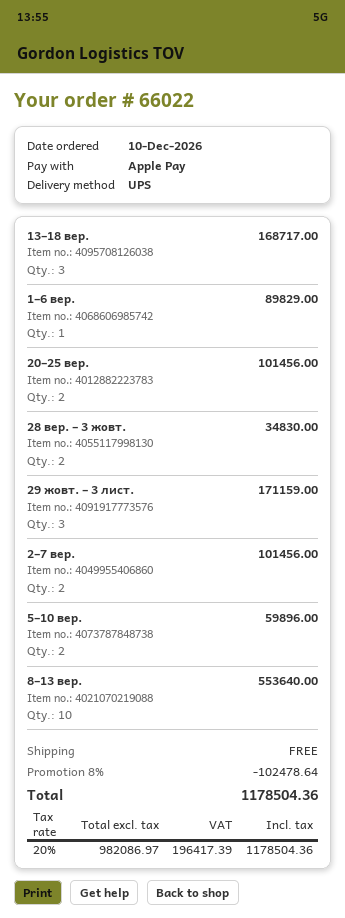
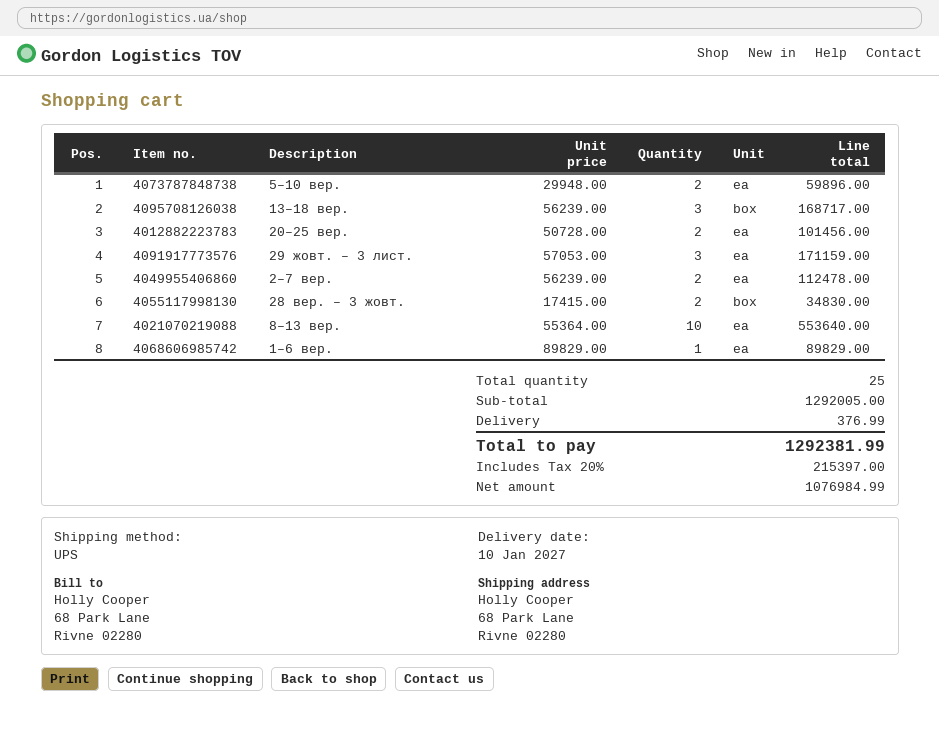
2–7 вер.: 2 for 101456.00 -> 2 for 112478.00
discount: 8% = 102478.64 -> none
shipping: 0.00 -> 376.99
net: 982086.97 -> 1076984.99
tax: 20% = 196417.39 -> 20% = 215397.00
total: 1178504.36 -> 1292381.99

